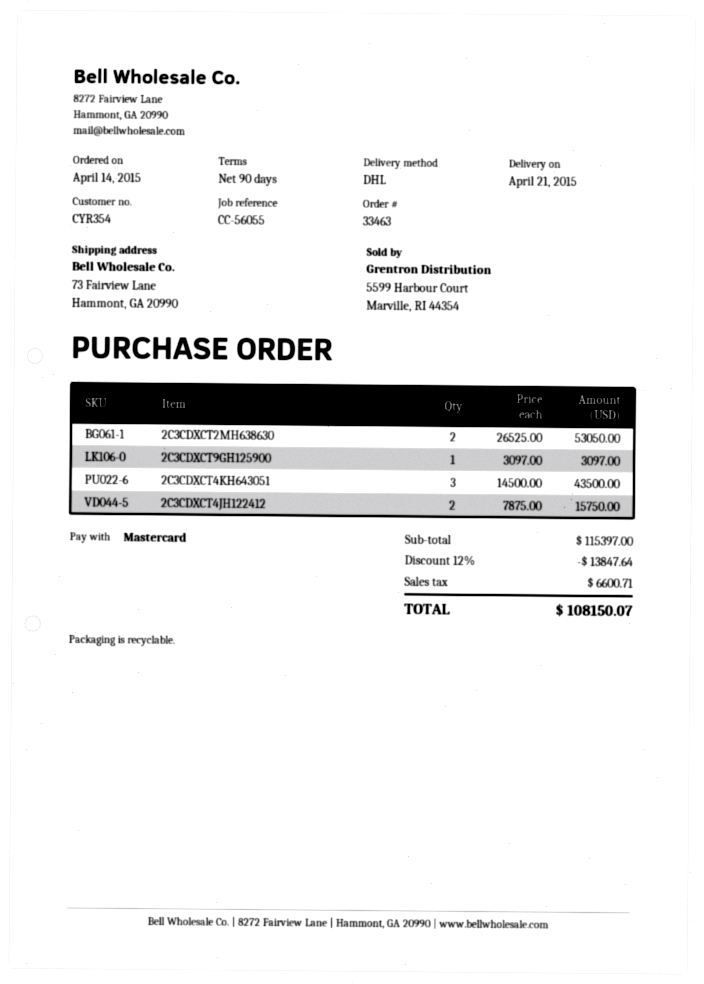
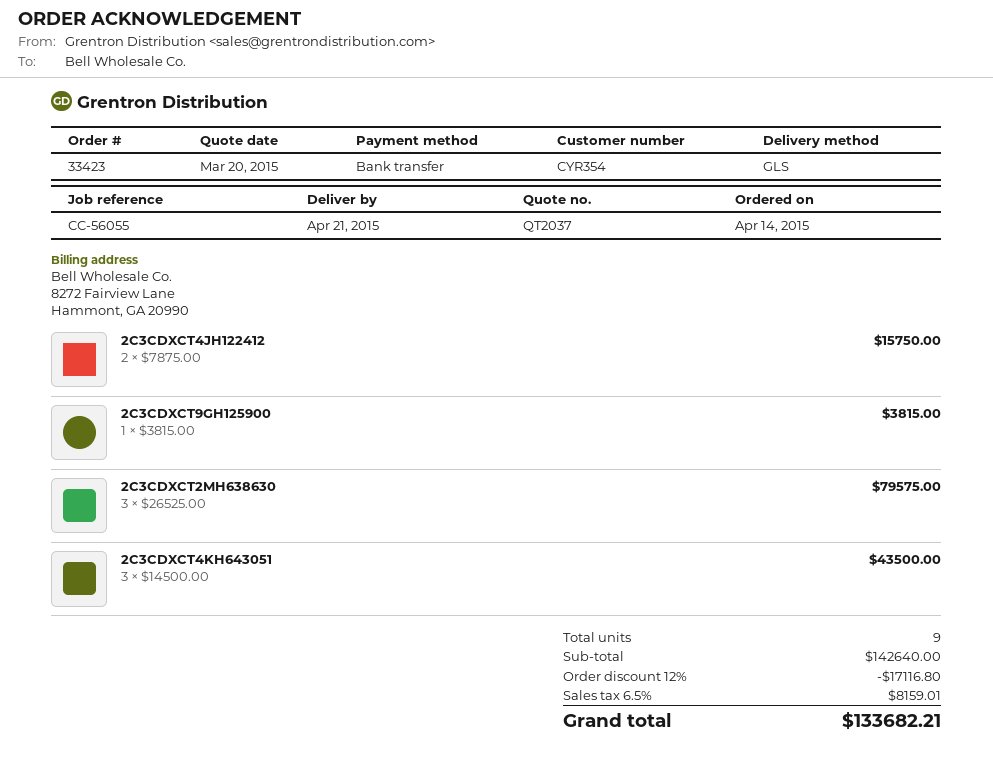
order number: 33463 -> 33423
payment method: Mastercard -> bank transfer
shipping method: DHL -> GLS
2C3CDXCT2MH638630: 2 x 26525.00 = 53050.00 -> 3 x 26525.00 = 79575.00
2C3CDXCT9GH125900: 1 x 3097.00 = 3097.00 -> 1 x 3815.00 = 3815.00
subtotal: 115397.00 -> 142640.00
discount: 12% = 13847.64 -> 12% = 17116.80
tax: 6600.71 -> 8159.01
total: 108150.07 -> 133682.21

